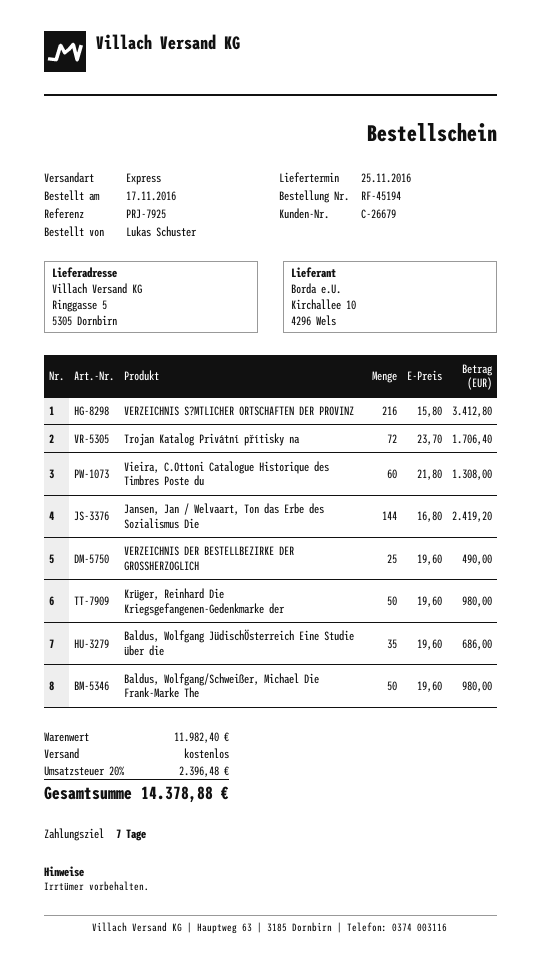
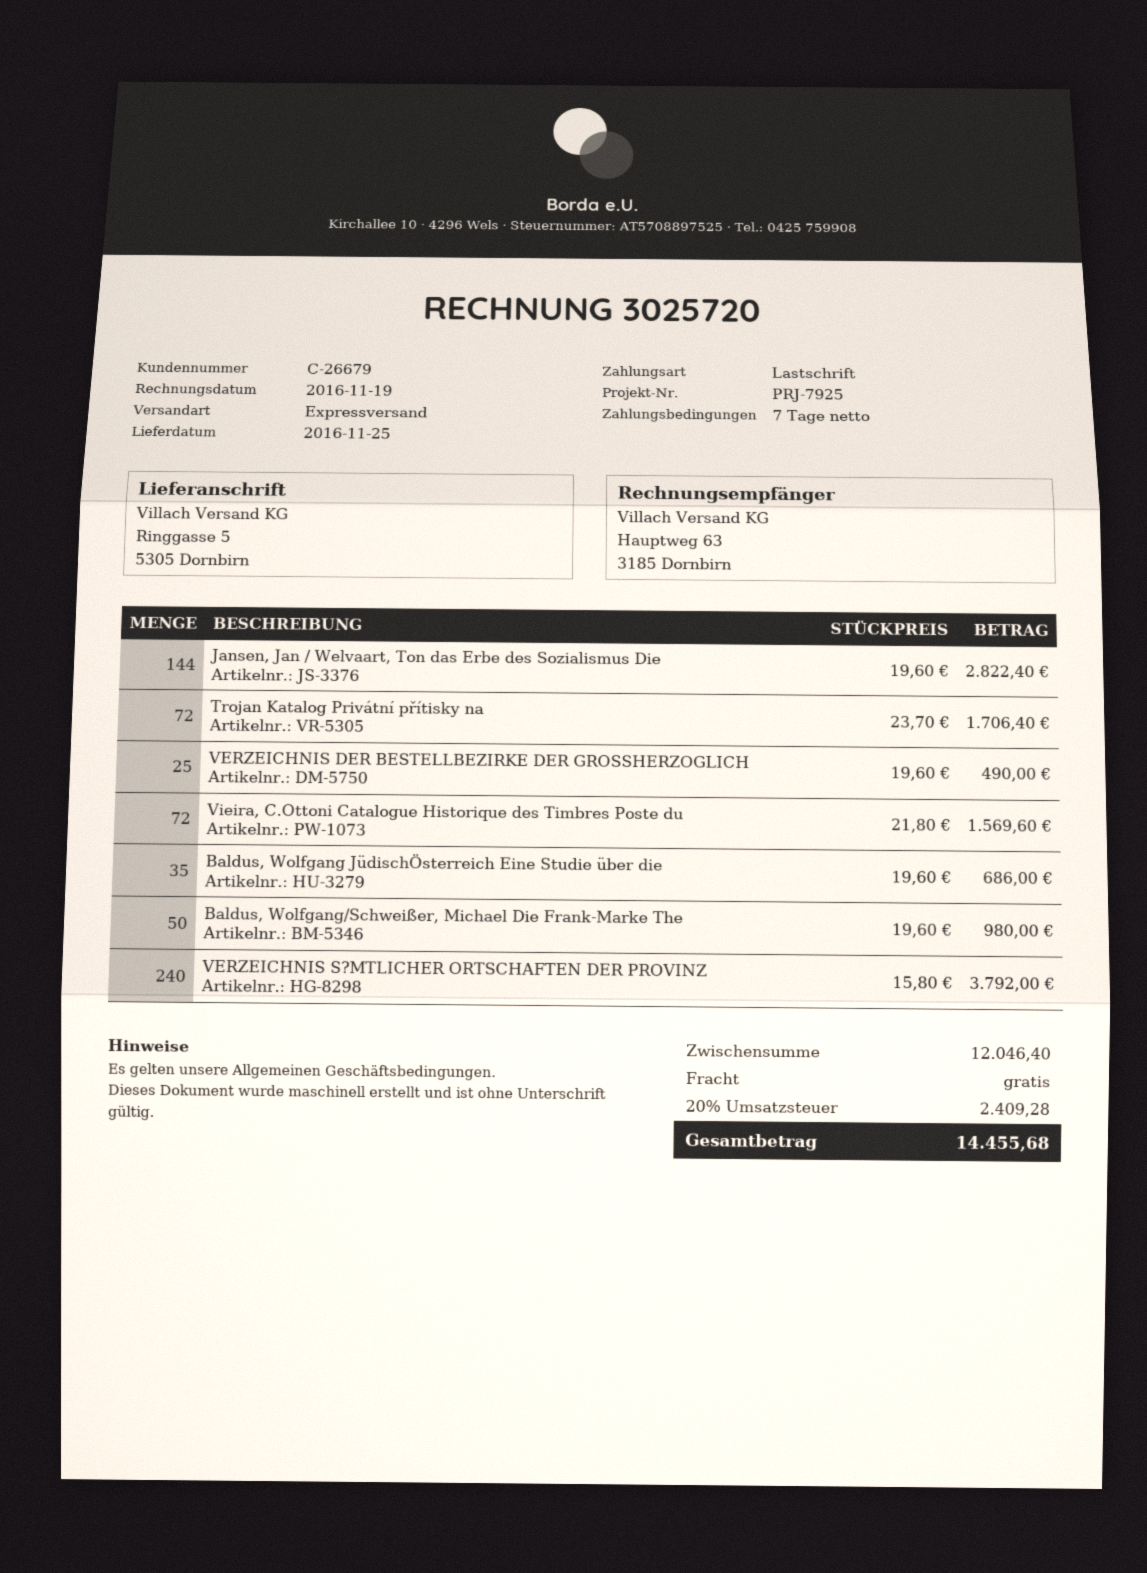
VERZEICHNIS S?MTLICHER ORTSCHAFTEN DER PROVINZ: 216 x 15.80 = 3412.80 -> 240 x 15.80 = 3792.00
Vieira, C.Ottoni Catalogue Historique des Timbres Poste du: 60 x 21.80 = 1308.00 -> 72 x 21.80 = 1569.60
Jansen, Jan / Welvaart, Ton das Erbe des Sozialismus Die: 144 x 16.80 = 2419.20 -> 144 x 19.60 = 2822.40
Krüger, Reinhard Die Kriegsgefangenen-Gedenkmarke der: 50 x 19.60 = 980.00 -> none
subtotal: 11982.40 -> 12046.40
tax: 20% = 2396.48 -> 20% = 2409.28
total: 14378.88 -> 14455.68

